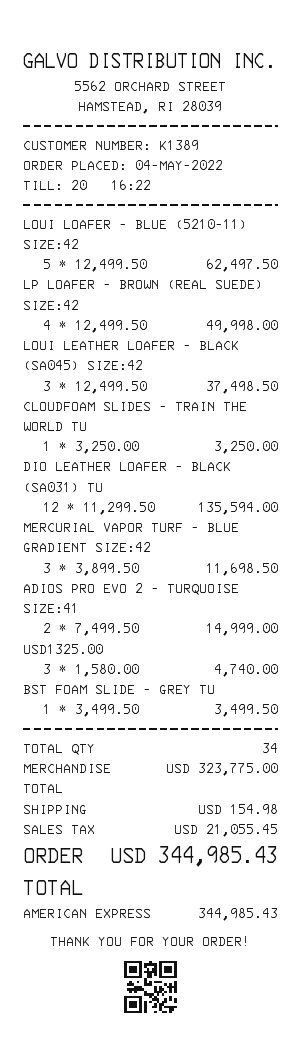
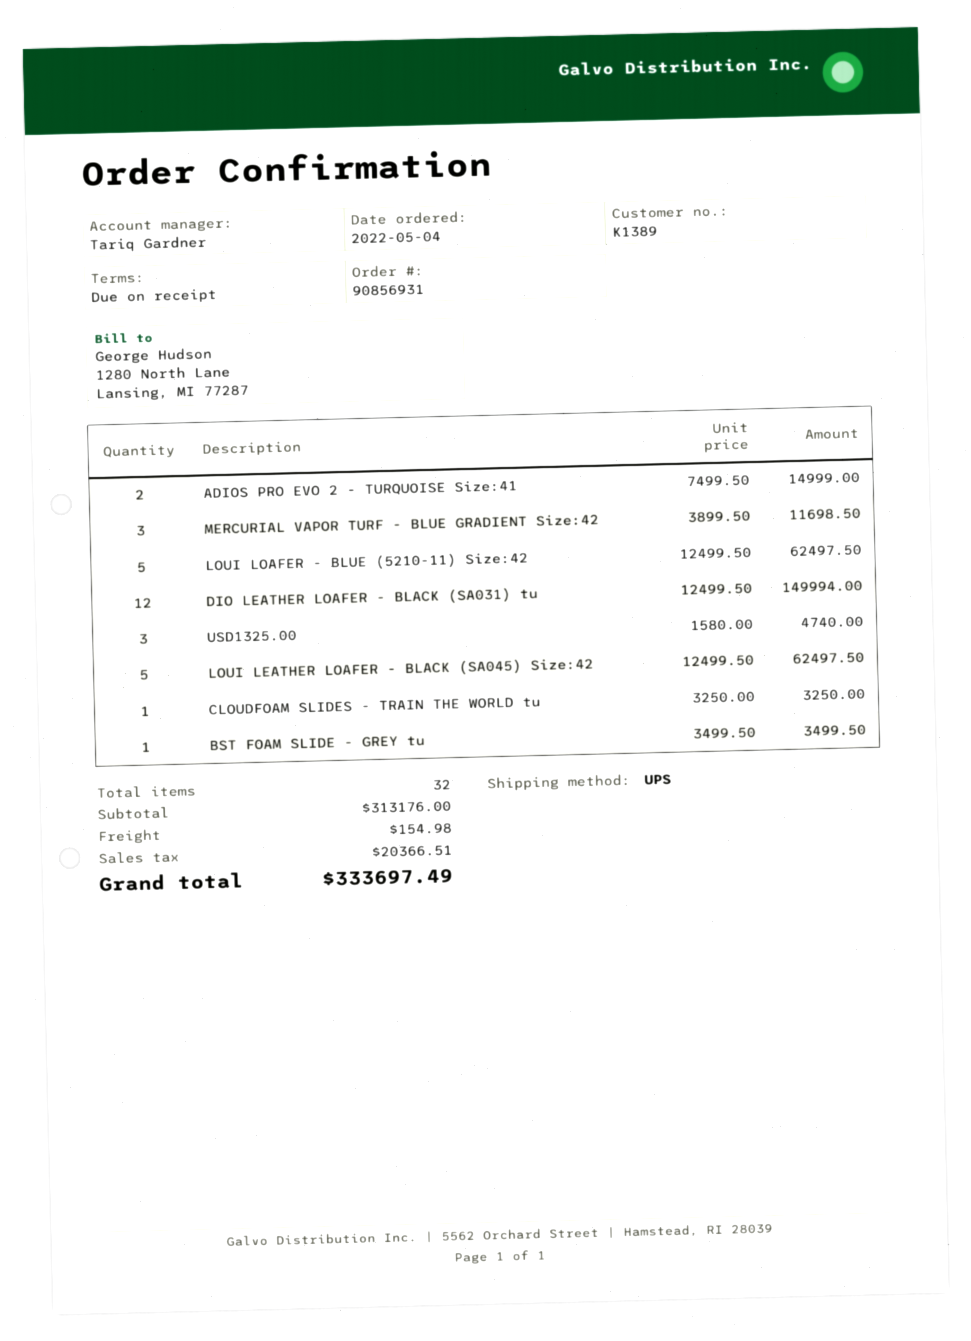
LP LOAFER - BROWN (REAL SUEDE) SIZE:42: 4 x 12499.50 = 49998.00 -> none
LOUI LEATHER LOAFER - BLACK (SA045) SIZE:42: 3 x 12499.50 = 37498.50 -> 5 x 12499.50 = 62497.50
DIO LEATHER LOAFER - BLACK (SA031) TU: 12 x 11299.50 = 135594.00 -> 12 x 12499.50 = 149994.00
total quantity: 34 -> 32
subtotal: 323775.00 -> 313176.00
tax: 21055.45 -> 20366.51
total: 344985.43 -> 333697.49

